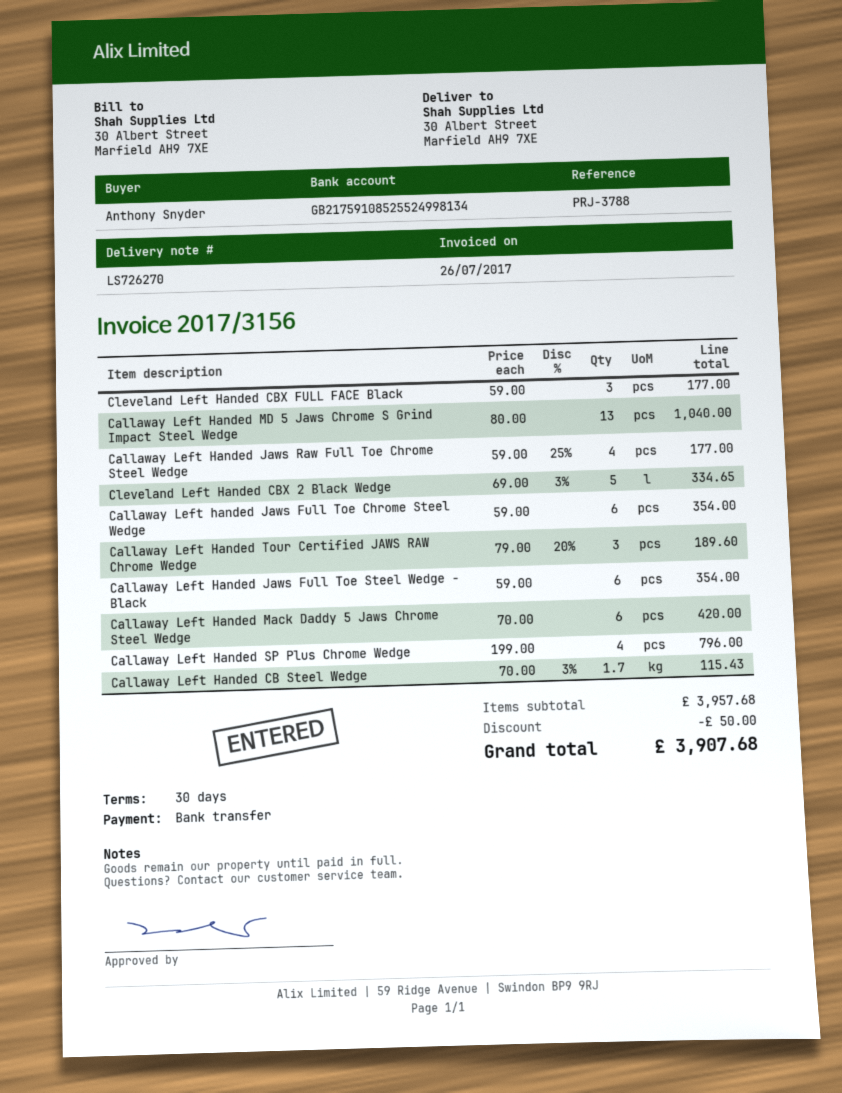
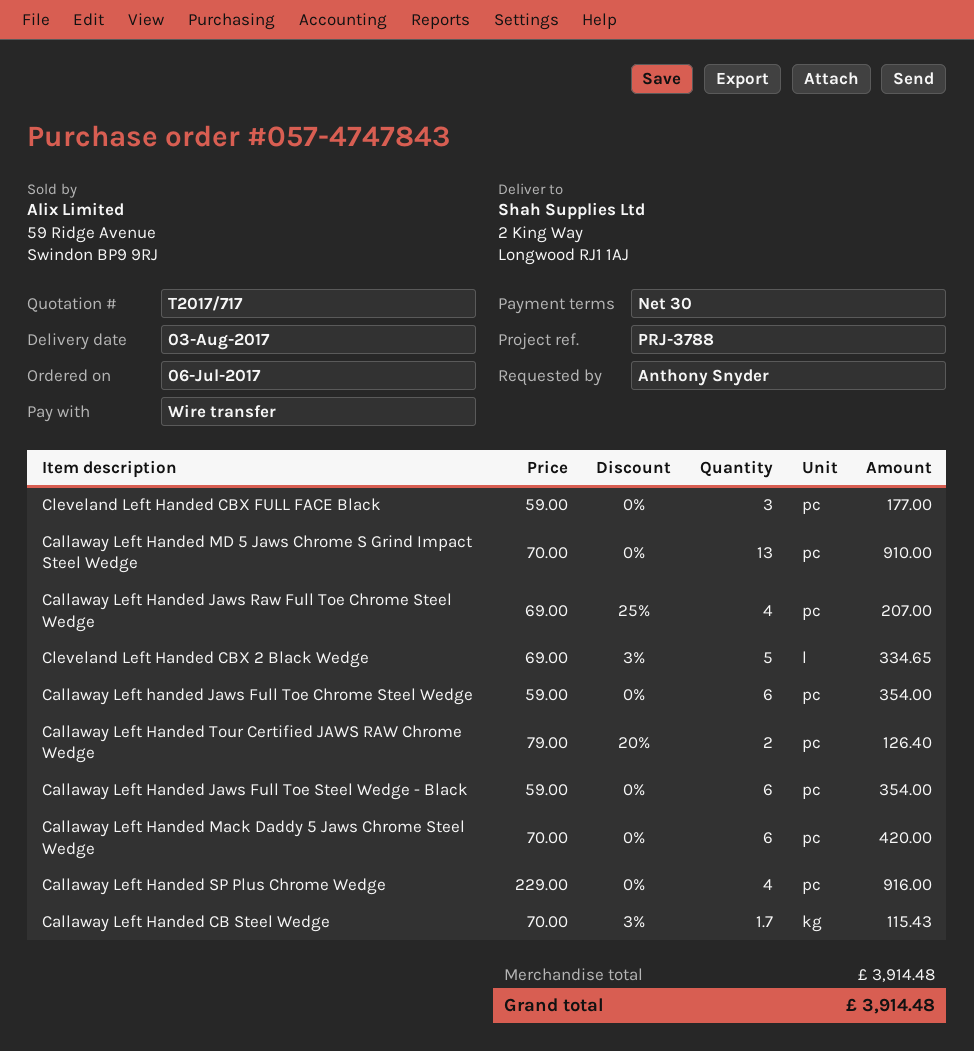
ship to: 30 Albert Street, Marfield AH9 7XE -> 2 King Way, Longwood RJ1 1AJ
Callaway Left Handed MD 5 Jaws Chrome S Grind Impact Steel Wedge: 13 x 80.00 = 1040.00 -> 13 x 70.00 = 910.00
Callaway Left Handed Jaws Raw Full Toe Chrome Steel Wedge: 4 x 59.00 - 25% = 177.00 -> 4 x 69.00 - 25% = 207.00
Callaway Left Handed Tour Certified JAWS RAW Chrome Wedge: 3 x 79.00 - 20% = 189.60 -> 2 x 79.00 - 20% = 126.40
Callaway Left Handed SP Plus Chrome Wedge: 4 x 199.00 = 796.00 -> 4 x 229.00 = 916.00
subtotal: 3957.68 -> 3914.48
discount: 50.00 -> none
total: 3907.68 -> 3914.48

